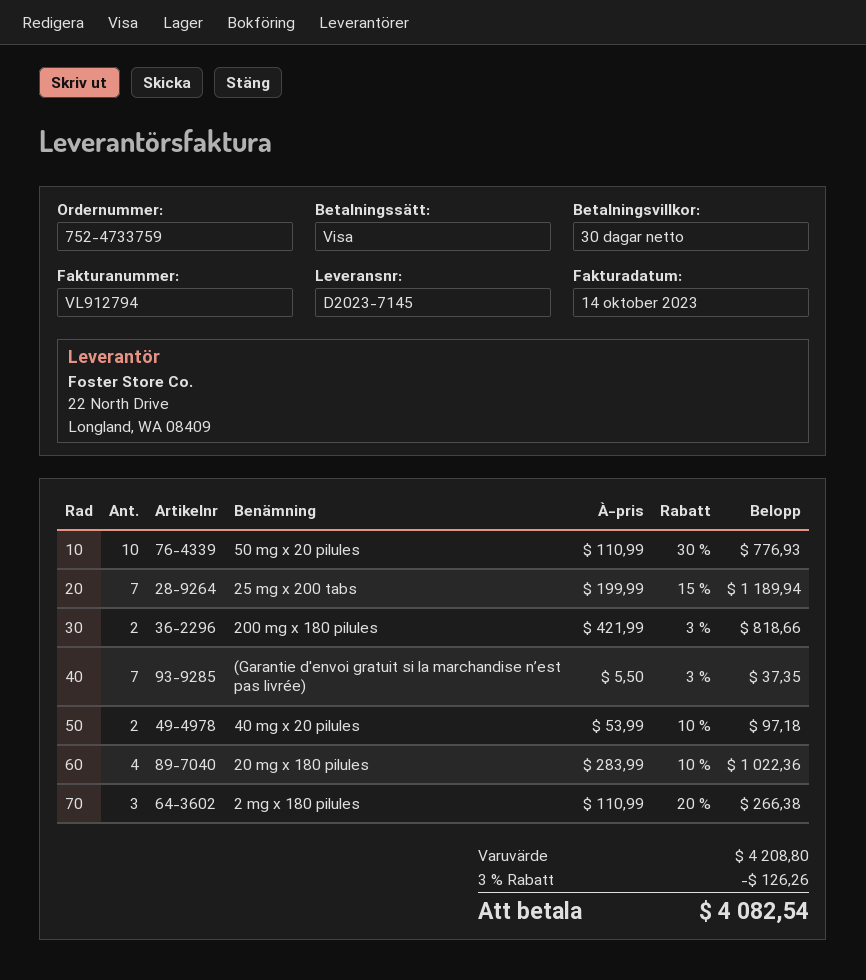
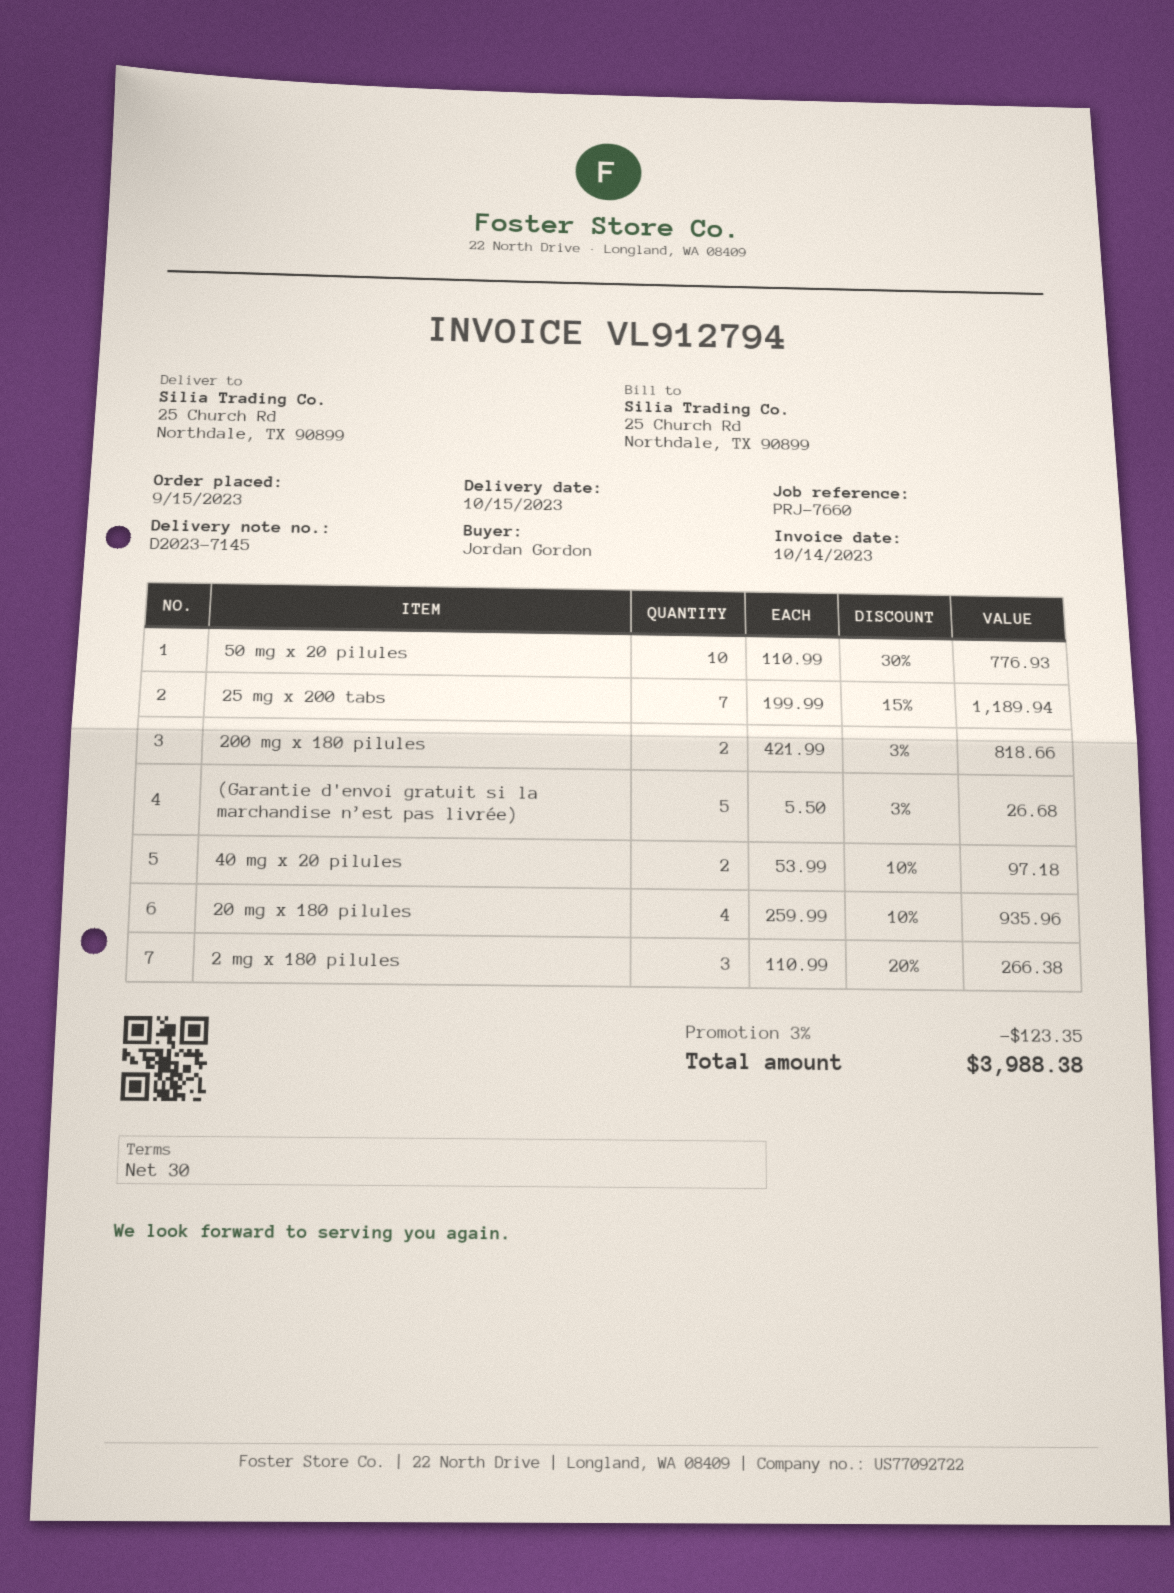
(Garantie d'envoi gratuit si la marchandise n’est pas livrée): 7 x 5.50 - 3% = 37.35 -> 5 x 5.50 - 3% = 26.68
20 mg x 180 pilules: 4 x 283.99 - 10% = 1022.36 -> 4 x 259.99 - 10% = 935.96
discount: 3% = 126.26 -> 3% = 123.35
total: 4082.54 -> 3988.38

